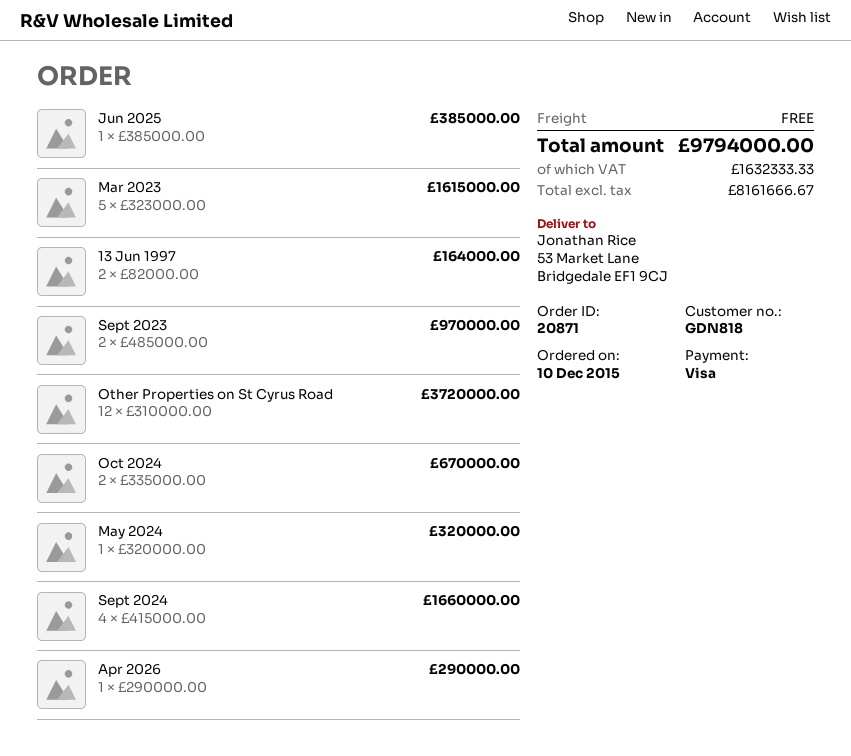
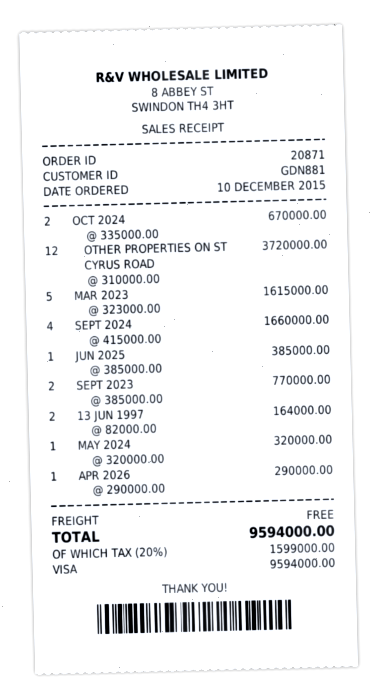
customer number: GDN818 -> GDN881
Sept 2023: 2 x 485000.00 = 970000.00 -> 2 x 385000.00 = 770000.00
tax: 1632333.33 -> 1599000.00
total: 9794000.00 -> 9594000.00

